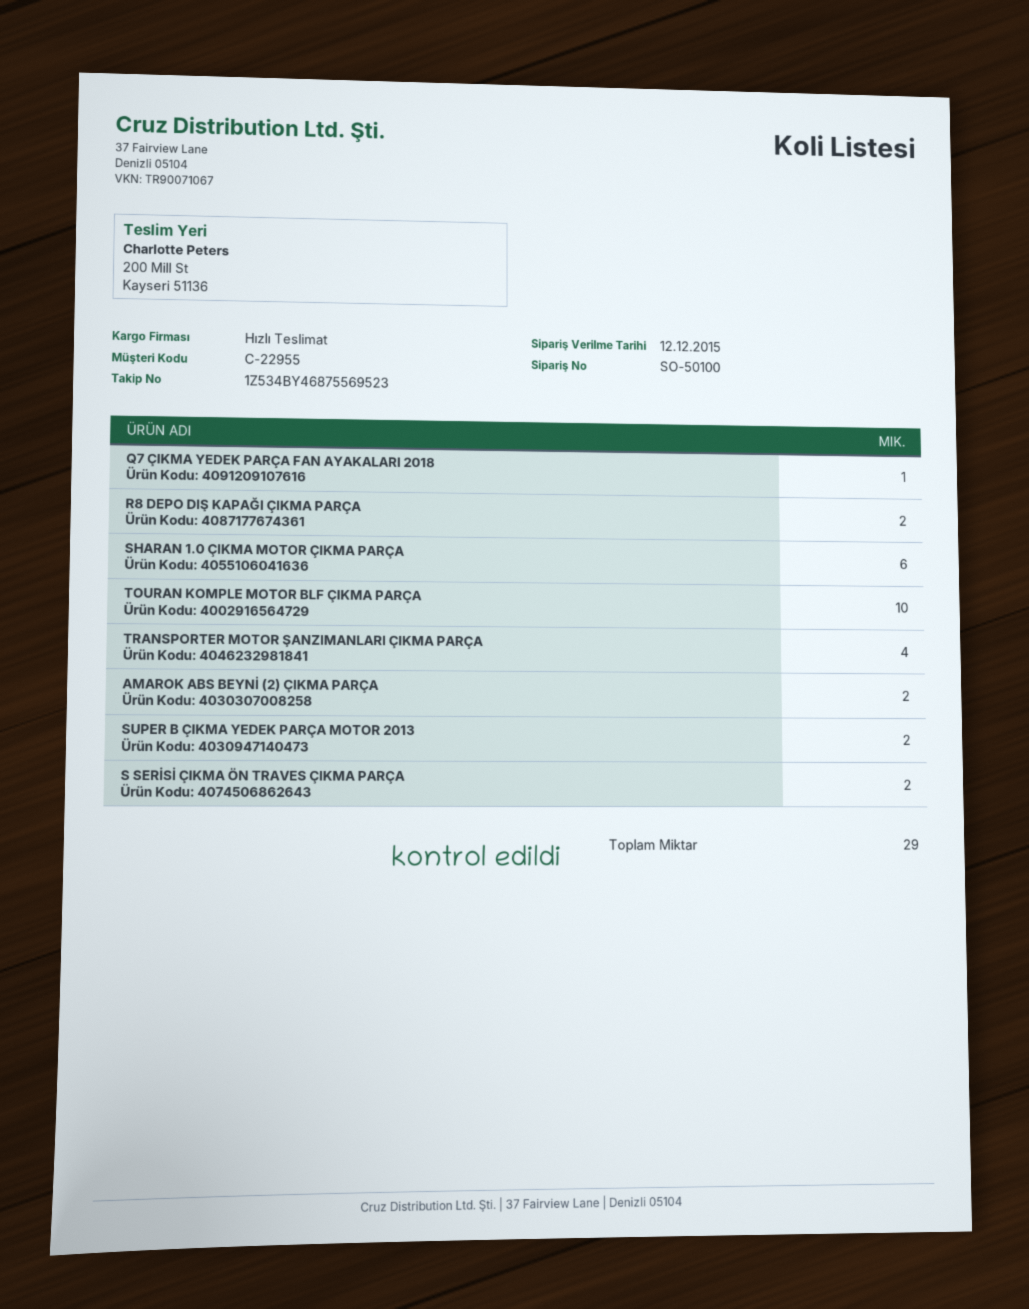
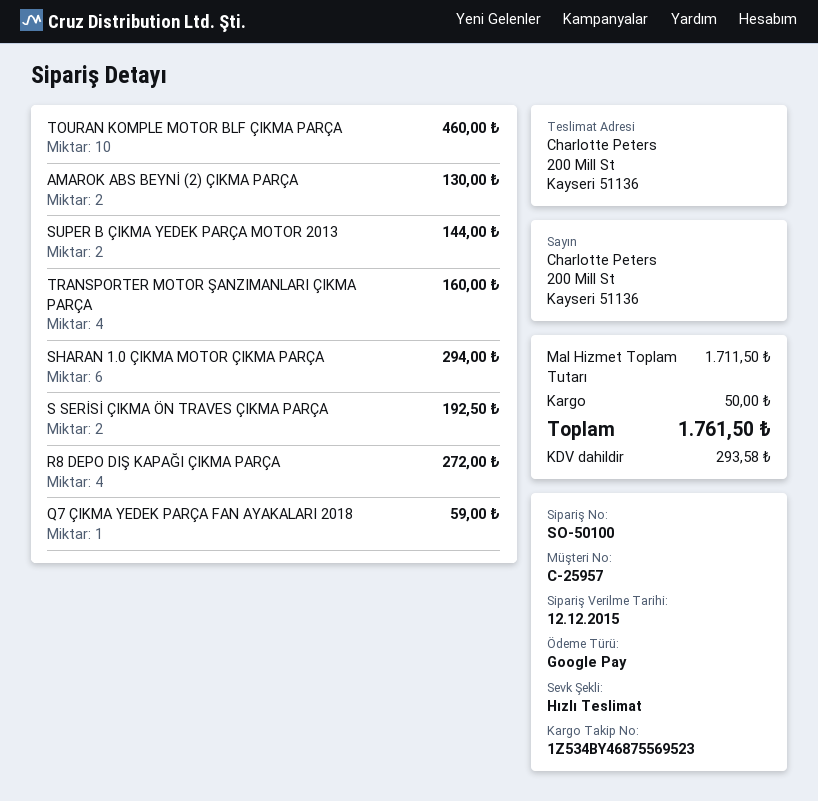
customer number: C-22955 -> C-25957
R8 DEPO DIŞ KAPAĞI ÇIKMA PARÇA: 2 -> 4

